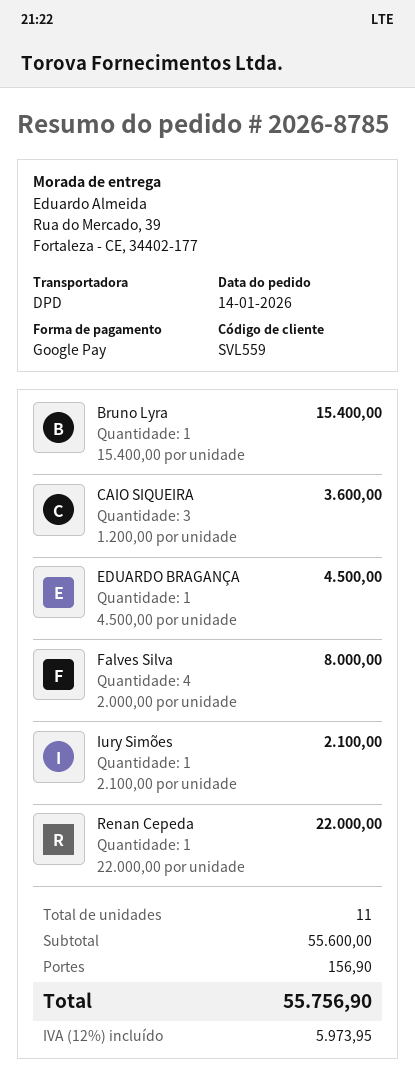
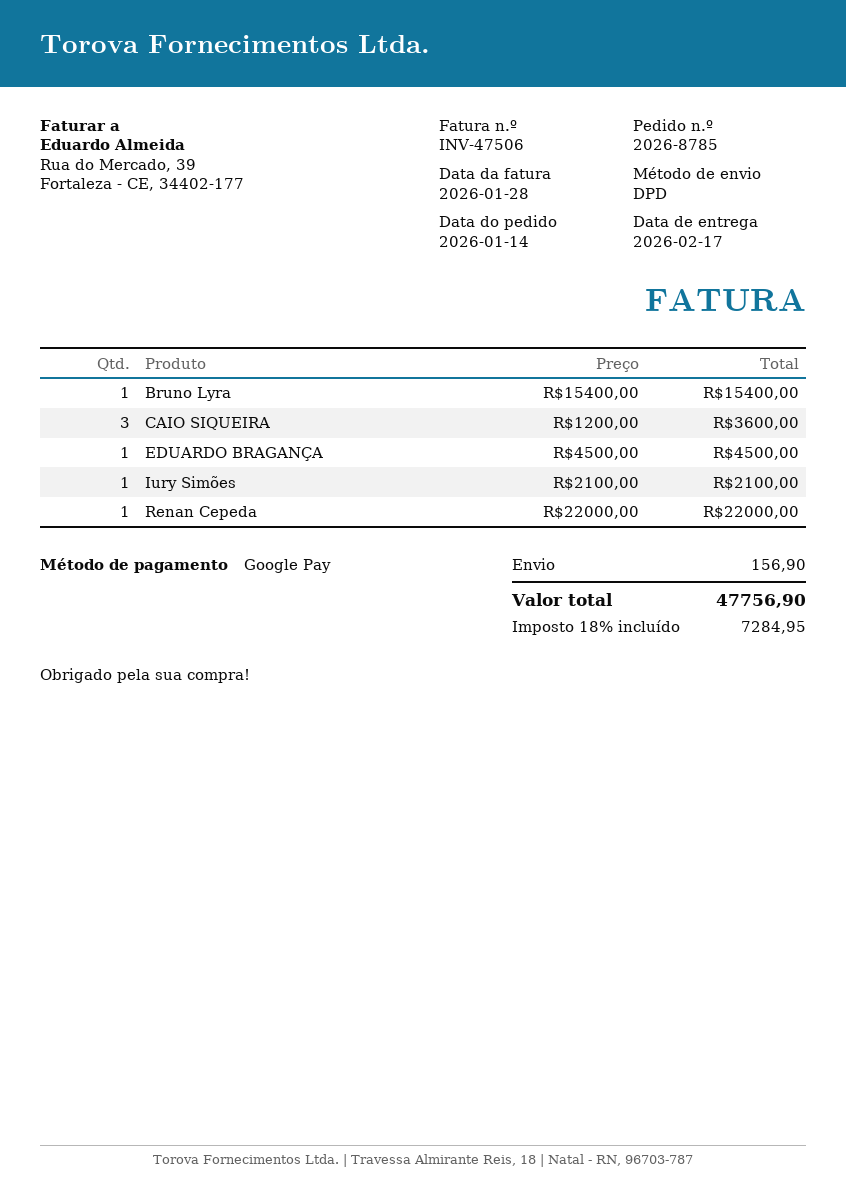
Falves Silva: 4 x 2000.00 = 8000.00 -> none
tax: 12% = 5973.95 -> 18% = 7284.95
total: 55756.90 -> 47756.90

